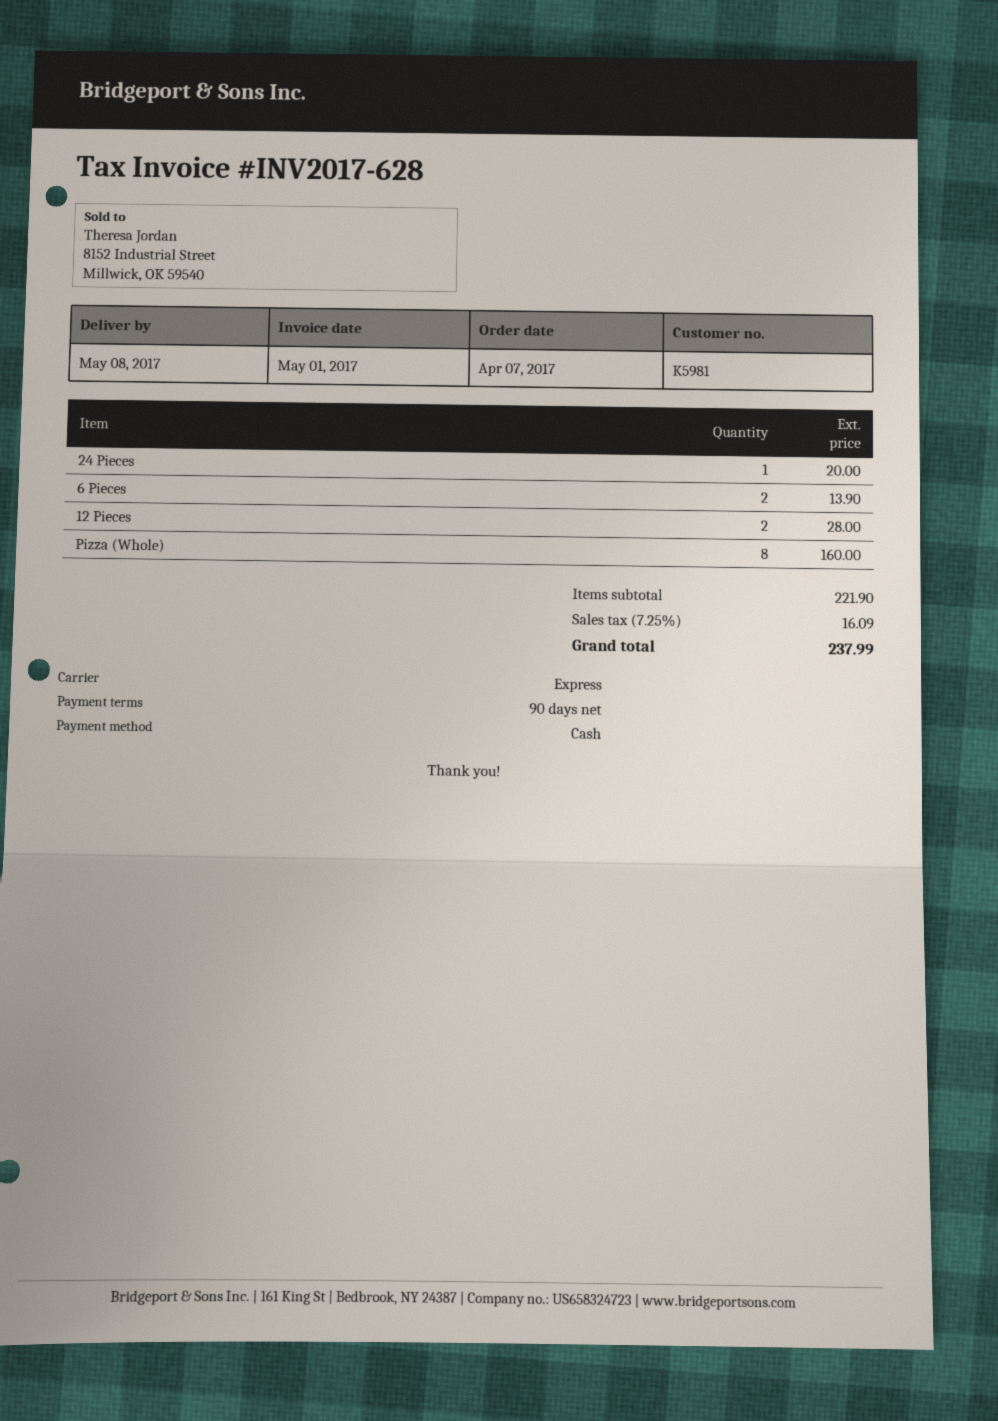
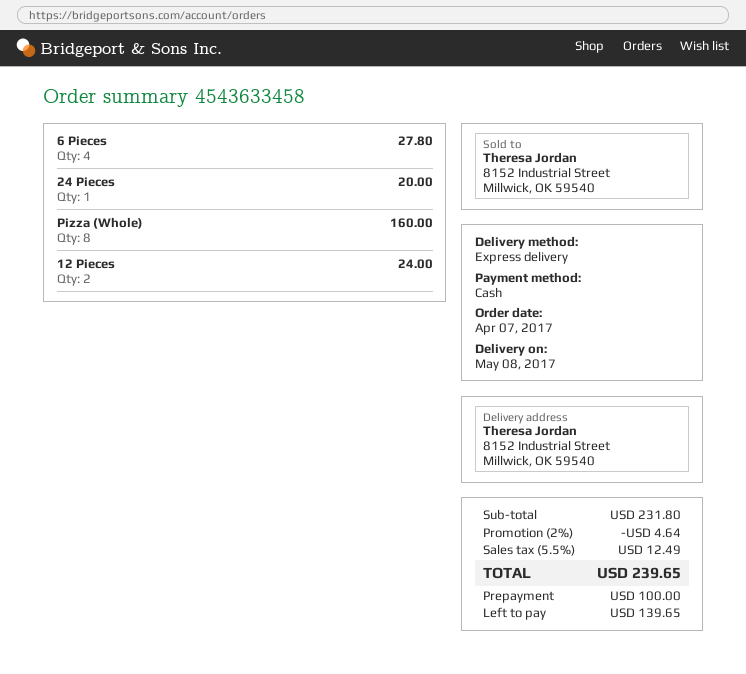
6 Pieces: 2 for 13.90 -> 4 for 27.80
12 Pieces: 2 for 28.00 -> 2 for 24.00
subtotal: 221.90 -> 231.80
discount: none -> 2% = 4.64
tax: 7.25% = 16.09 -> 5.5% = 12.49
total: 237.99 -> 239.65

